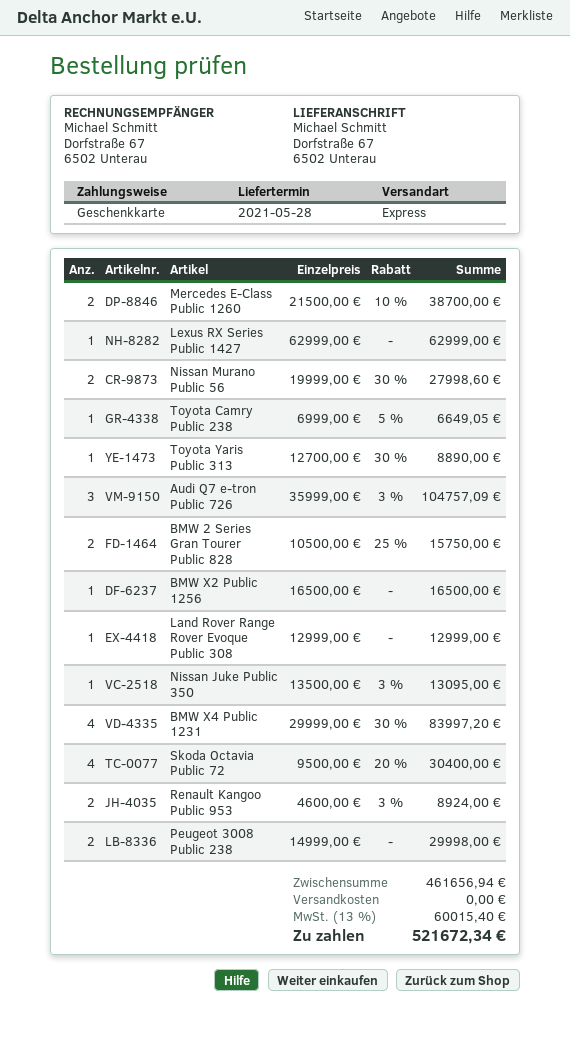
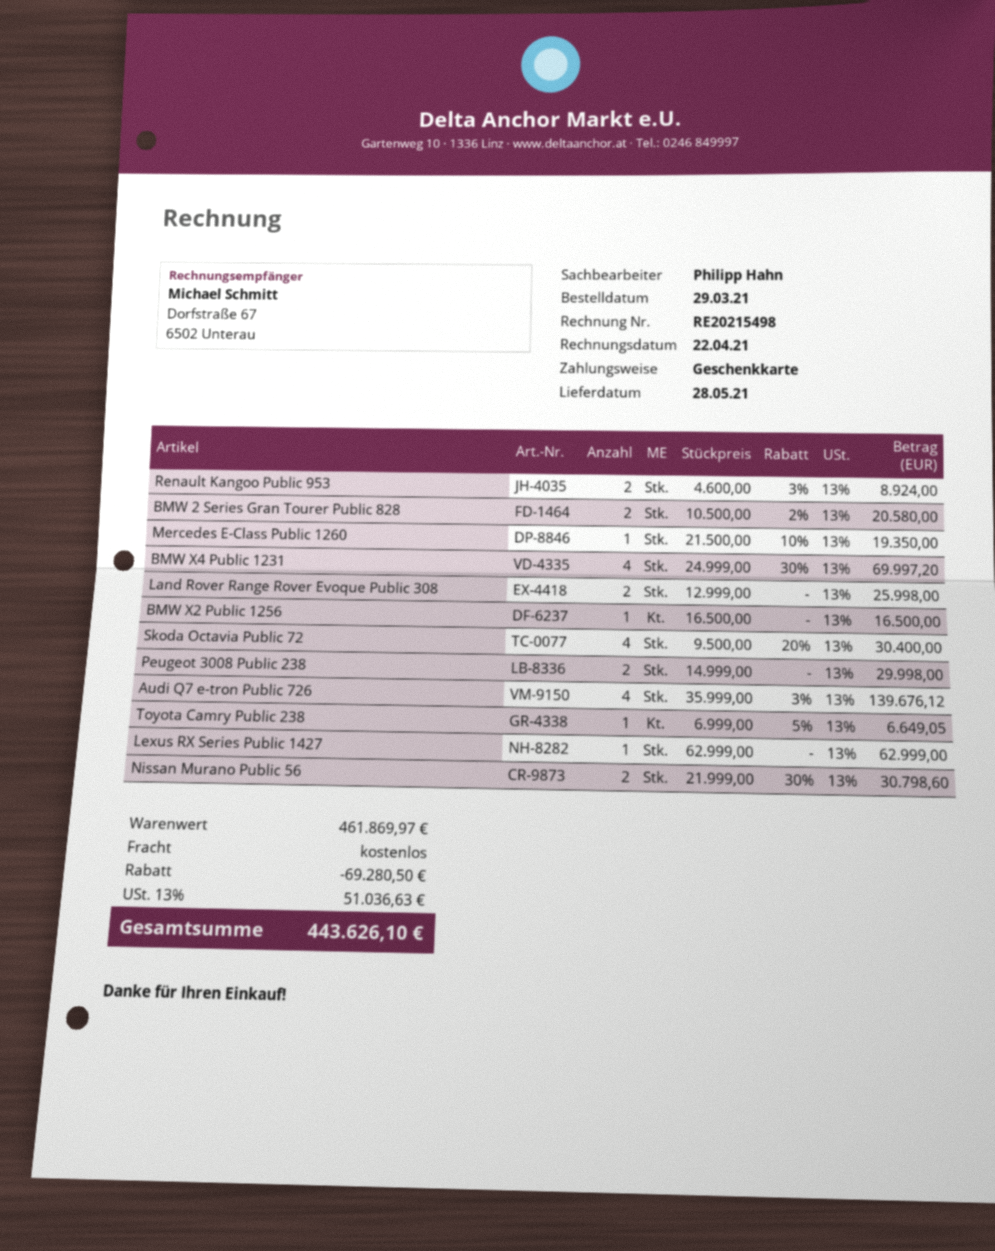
Mercedes E-Class Public 1260: 2 x 21500.00 - 10% = 38700.00 -> 1 x 21500.00 - 10% = 19350.00
Nissan Murano Public 56: 2 x 19999.00 - 30% = 27998.60 -> 2 x 21999.00 - 30% = 30798.60
Toyota Yaris Public 313: 1 x 12700.00 - 30% = 8890.00 -> none
Audi Q7 e-tron Public 726: 3 x 35999.00 - 3% = 104757.09 -> 4 x 35999.00 - 3% = 139676.12
BMW 2 Series Gran Tourer Public 828: 2 x 10500.00 - 25% = 15750.00 -> 2 x 10500.00 - 2% = 20580.00
Land Rover Range Rover Evoque Public 308: 1 x 12999.00 = 12999.00 -> 2 x 12999.00 = 25998.00
Nissan Juke Public 350: 1 x 13500.00 - 3% = 13095.00 -> none
BMW X4 Public 1231: 4 x 29999.00 - 30% = 83997.20 -> 4 x 24999.00 - 30% = 69997.20
subtotal: 461656.94 -> 461869.97
discount: none -> 69280.50
tax: 13% = 60015.40 -> 13% = 51036.63
total: 521672.34 -> 443626.10

